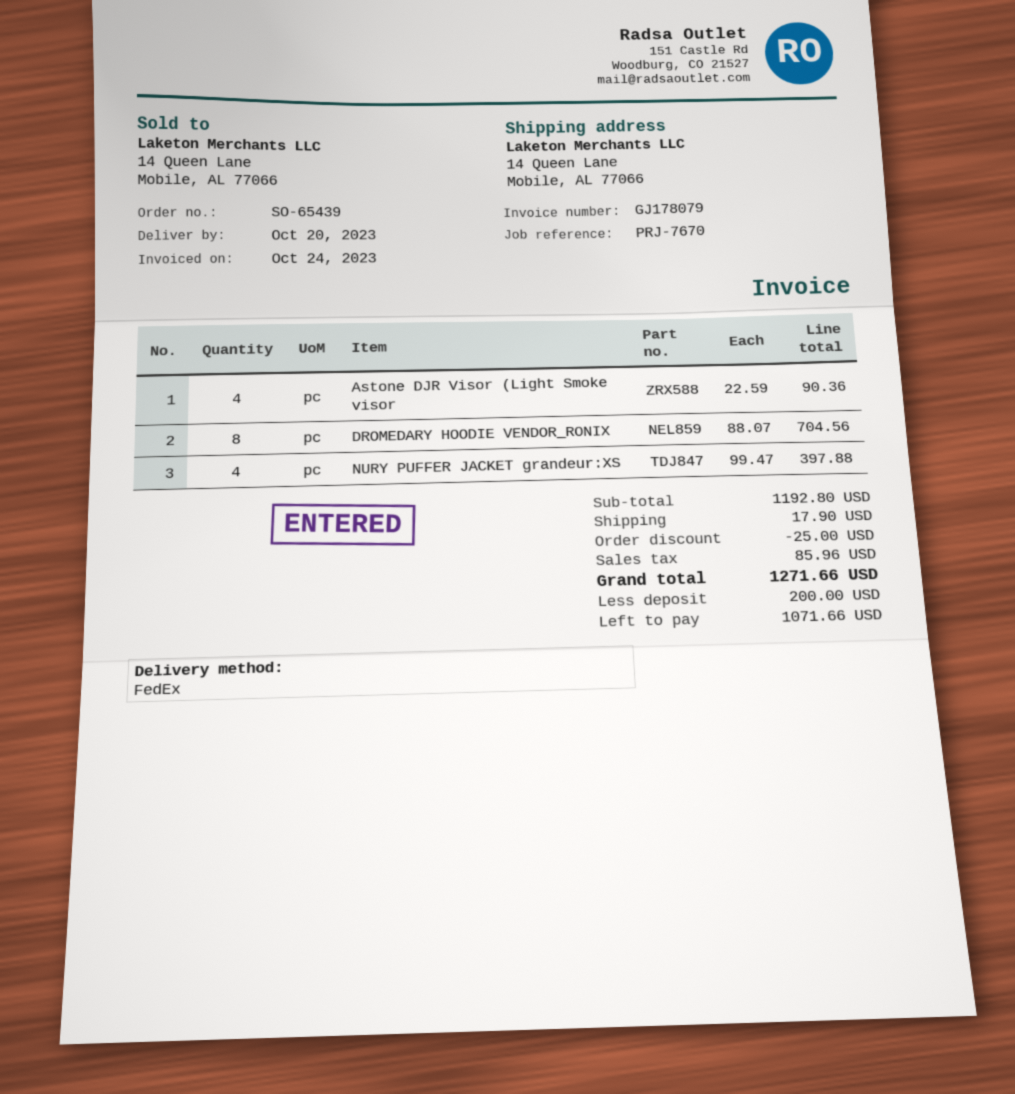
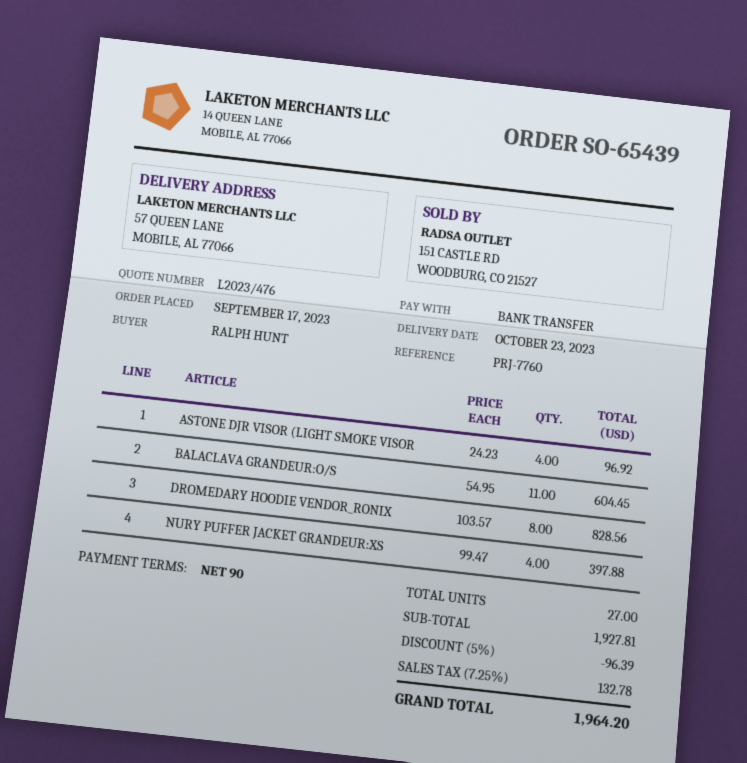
delivery date: 2023-10-20 -> 2023-10-23
reference: PRJ-7670 -> PRJ-7760
ship to: 14 Queen Lane, Mobile, AL 77066 -> 57 QUEEN LANE, MOBILE, AL 77066
Astone DJR Visor (Light Smoke visor: 4 x 22.59 = 90.36 -> 4 x 24.23 = 96.92
DROMEDARY HOODIE VENDOR_RONIX: 8 x 88.07 = 704.56 -> 8 x 103.57 = 828.56
BALACLAVA GRANDEUR:O/S: none -> 11 x 54.95 = 604.45
subtotal: 1192.80 -> 1927.81
discount: 25.00 -> 96.39
shipping: 17.90 -> none
tax: 85.96 -> 132.78
total: 1271.66 -> 1964.20

